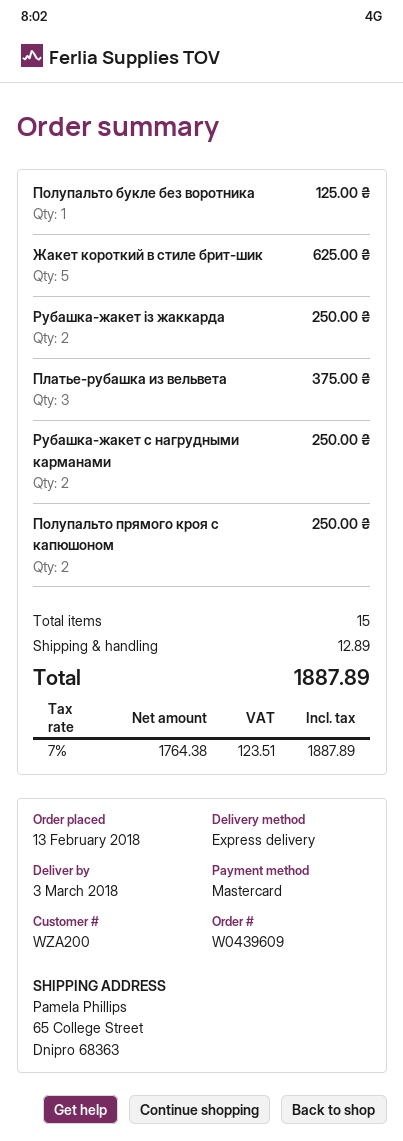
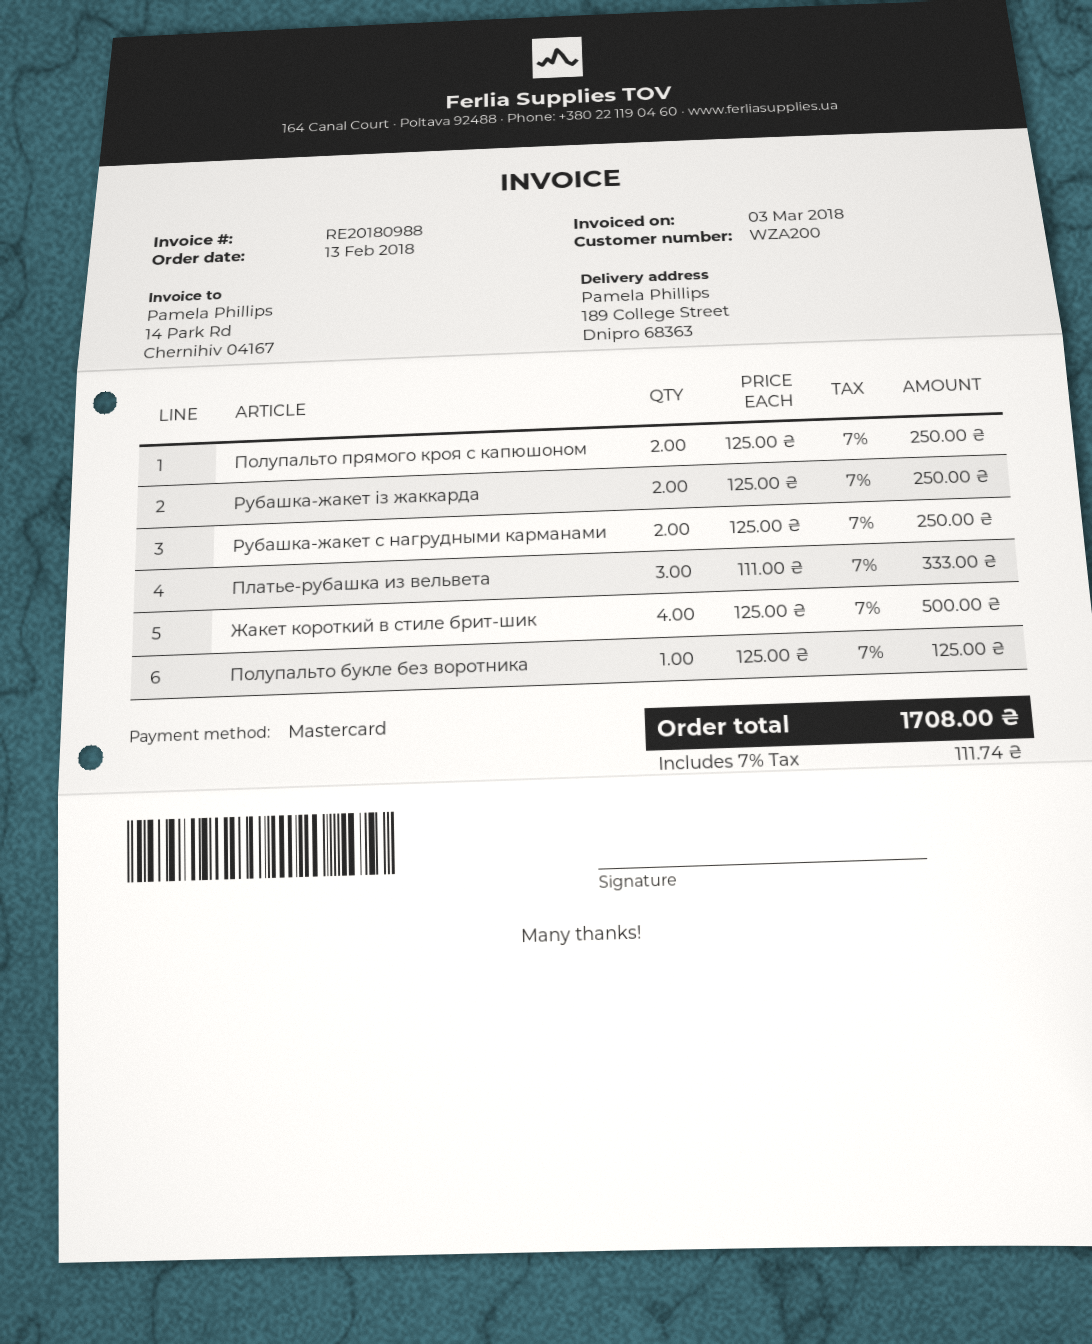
ship to: 65 College Street, Dnipro 68363 -> 189 College Street, Dnipro 68363
Жакет короткий в стиле брит-шик: 5 for 625.00 -> 4 for 500.00
Платье-рубашка из вельвета: 3 for 375.00 -> 3 for 333.00
shipping: 12.89 -> none
tax: 7% = 123.51 -> 7% = 111.74
total: 1887.89 -> 1708.00

